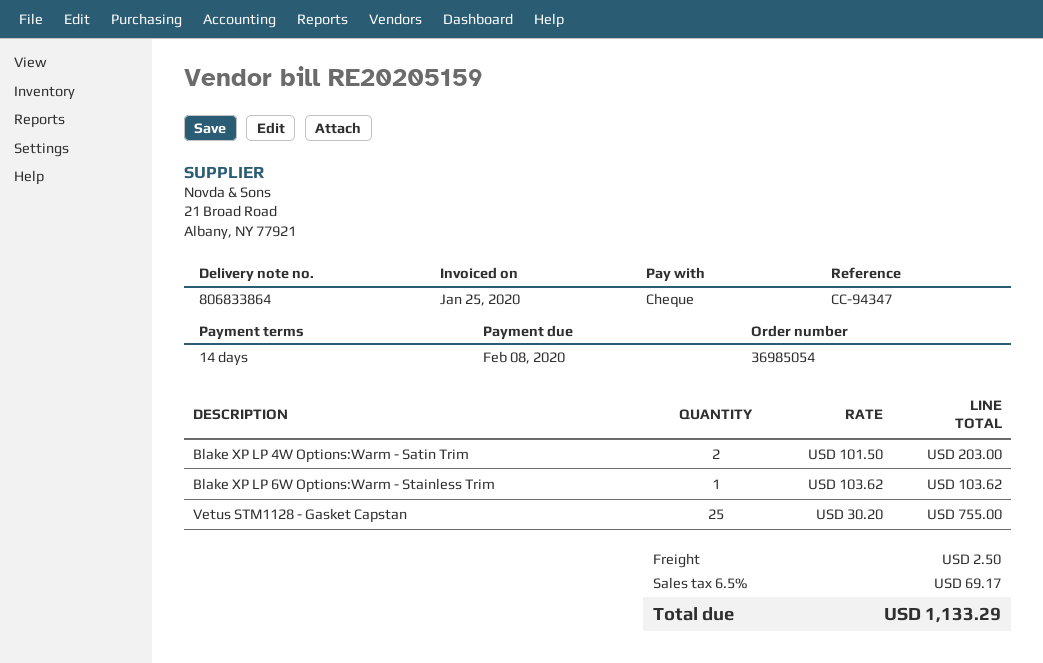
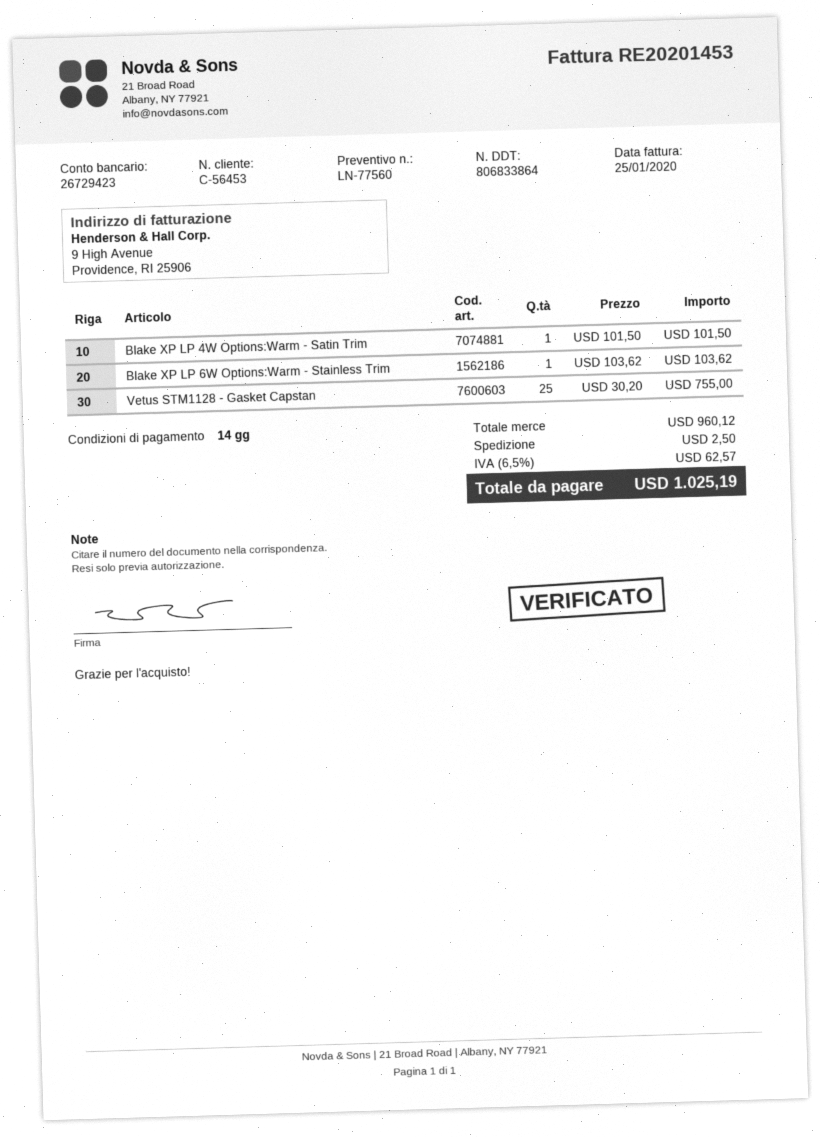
invoice number: RE20205159 -> RE20201453
Blake XP LP 4W Options:Warm - Satin Trim: 2 x 101.50 = 203.00 -> 1 x 101.50 = 101.50
tax: 6.5% = 69.17 -> 6.5% = 62.57
total: 1133.29 -> 1025.19

